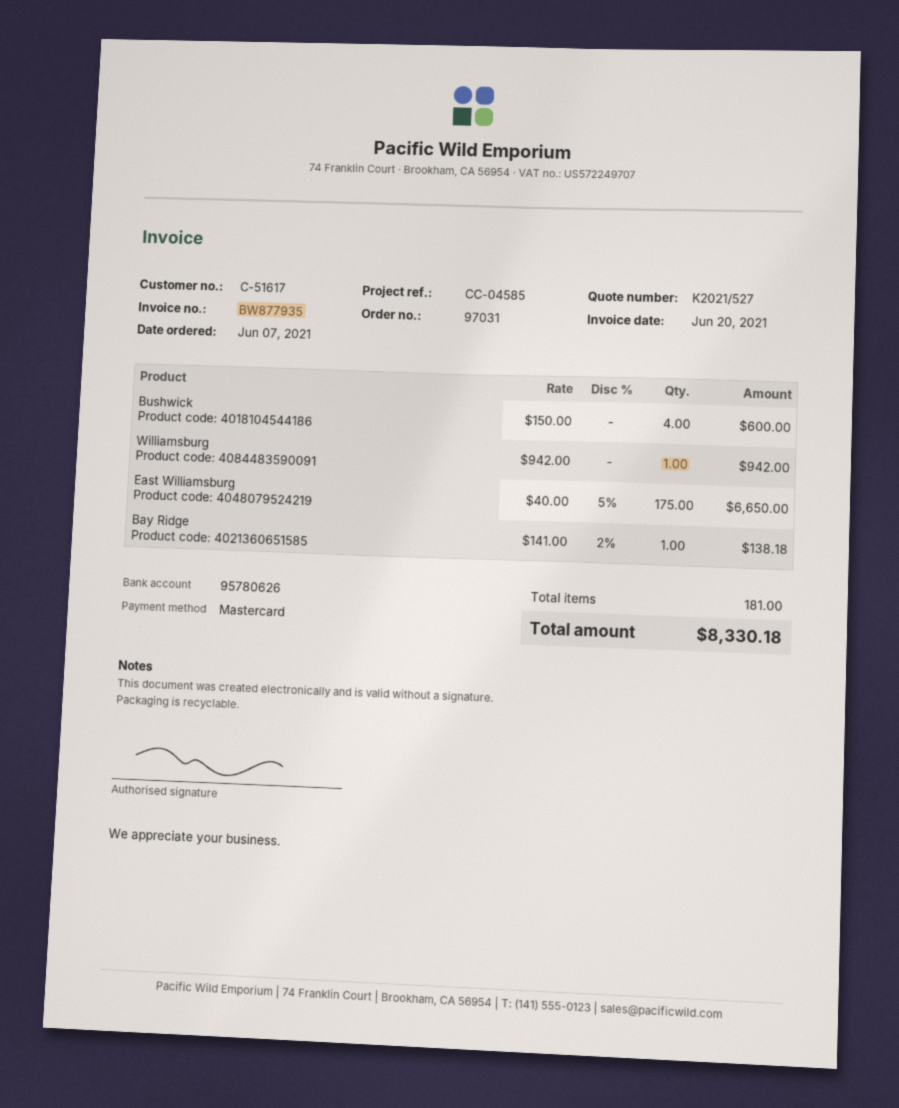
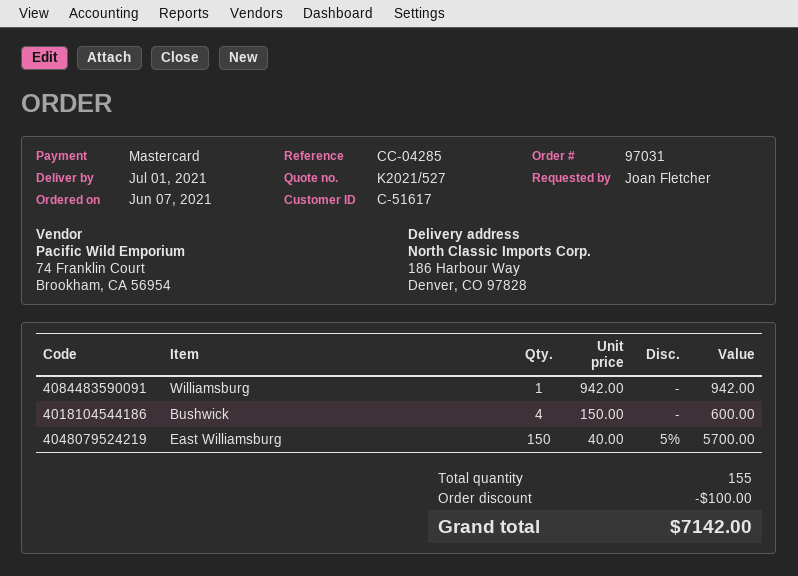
reference: CC-04585 -> CC-04285
East Williamsburg: 175 x 40.00 - 5% = 6650.00 -> 150 x 40.00 - 5% = 5700.00
Bay Ridge: 1 x 141.00 - 2% = 138.18 -> none
total quantity: 181 -> 155
discount: none -> 100.00
total: 8330.18 -> 7142.00

